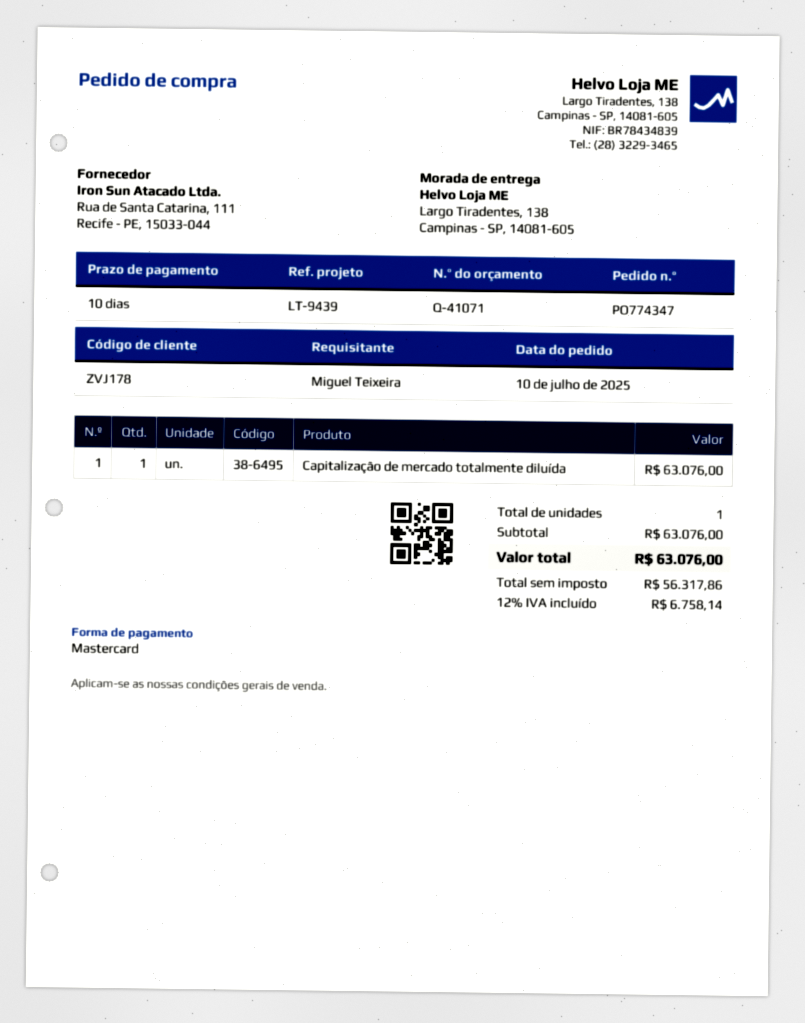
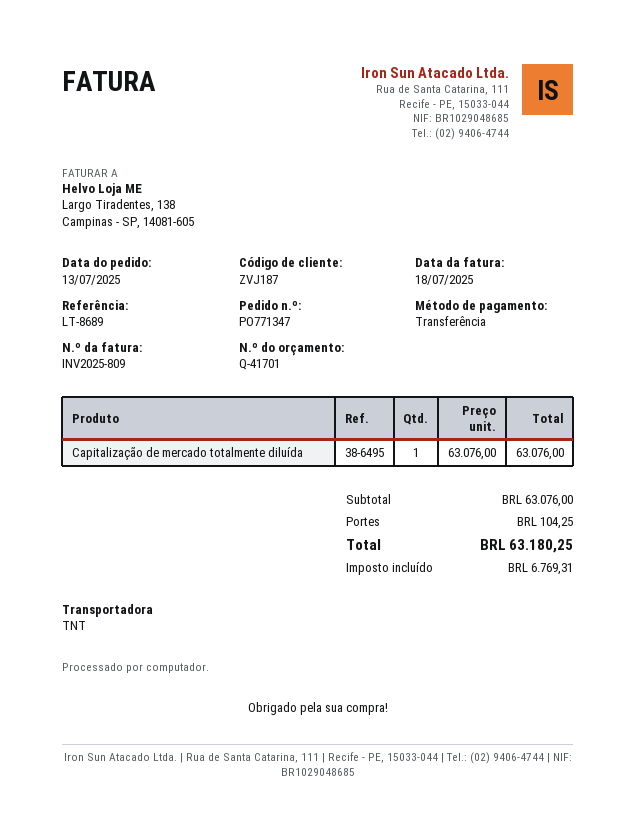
quote number: Q-41071 -> Q-41701
order number: PO774347 -> PO771347
order date: 2025-07-10 -> 2025-07-13
customer number: ZVJ178 -> ZVJ187
reference: LT-9439 -> LT-8689
payment method: Mastercard -> bank transfer
shipping: none -> 104.25
tax: 6758.14 -> 6769.31
total: 63076.00 -> 63180.25

